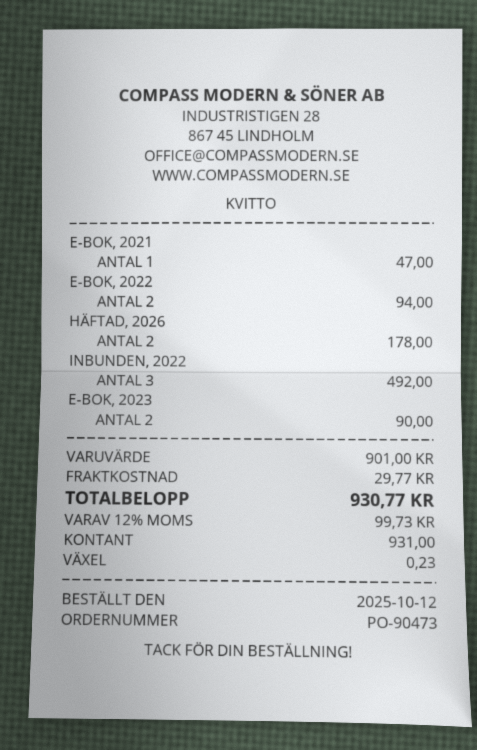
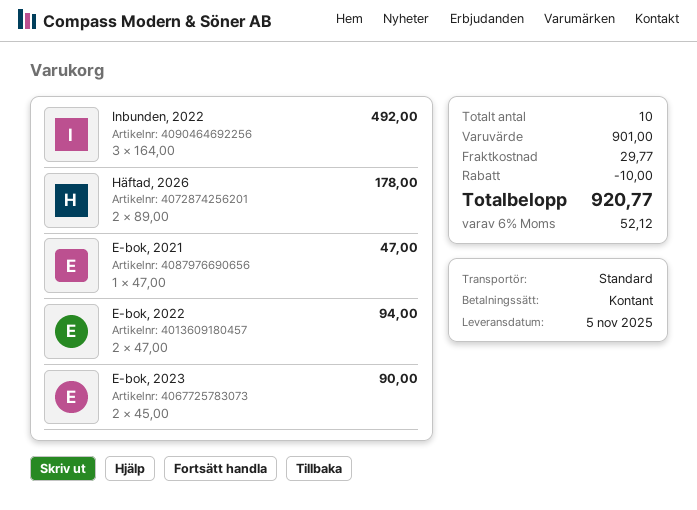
discount: none -> 10.00
tax: 12% = 99.73 -> 6% = 52.12
total: 930.77 -> 920.77

